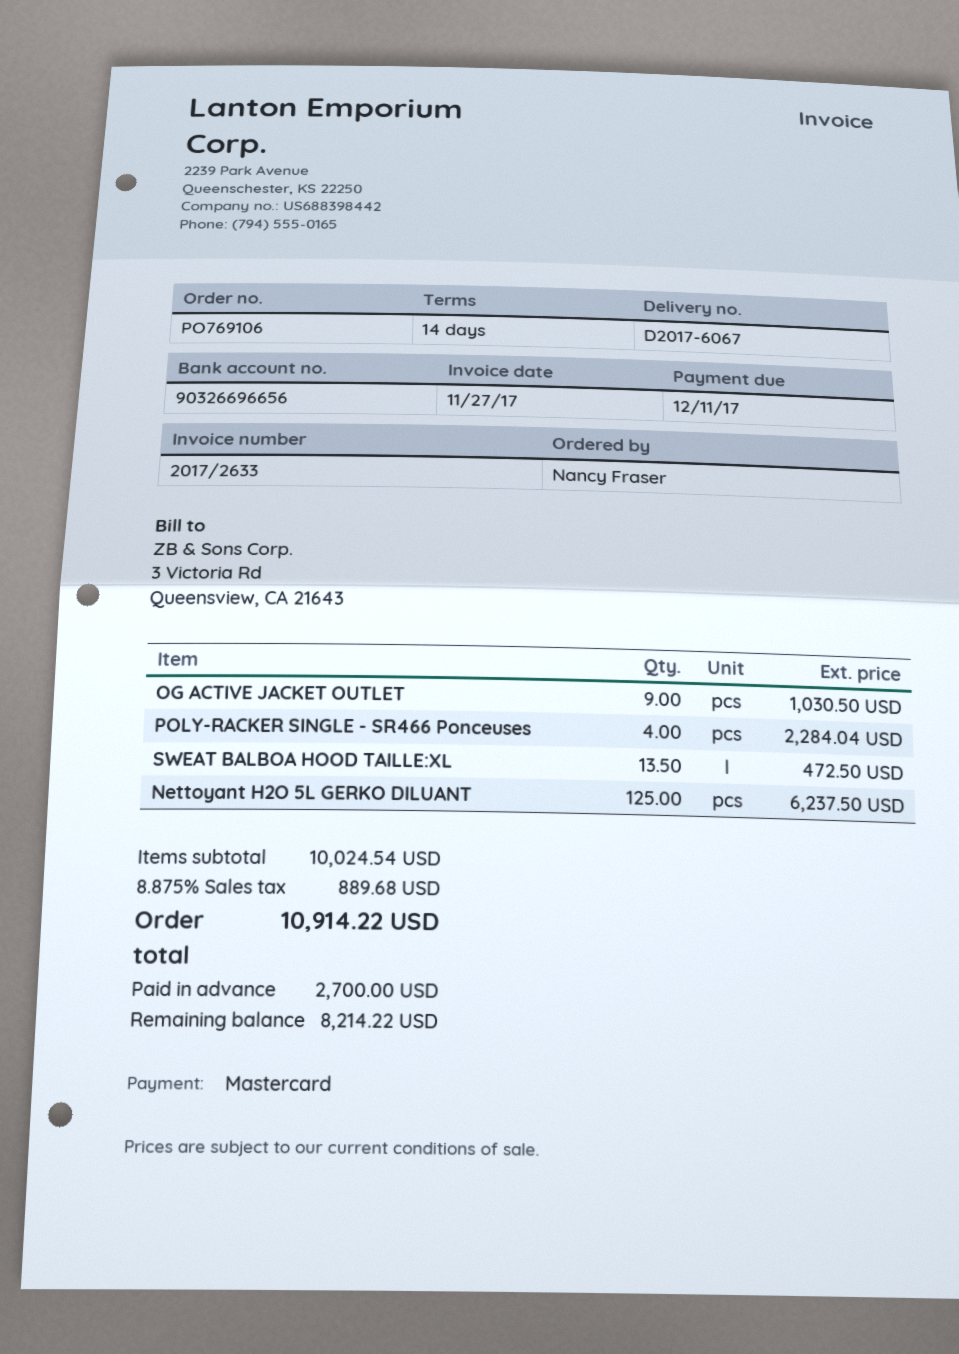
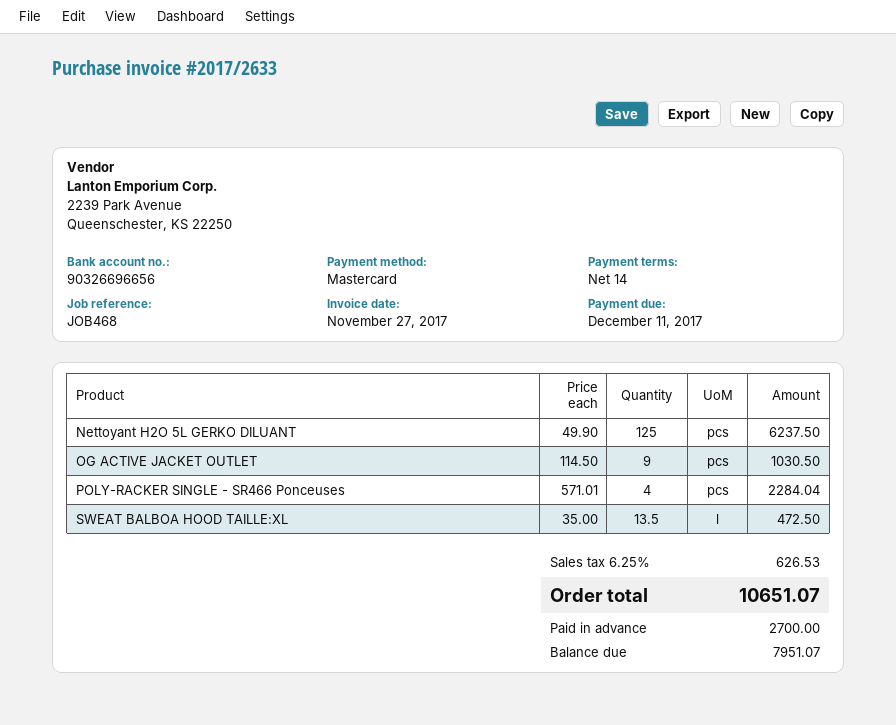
tax: 8.875% = 889.68 -> 6.25% = 626.53
total: 10914.22 -> 10651.07
balance: 8214.22 -> 7951.07

